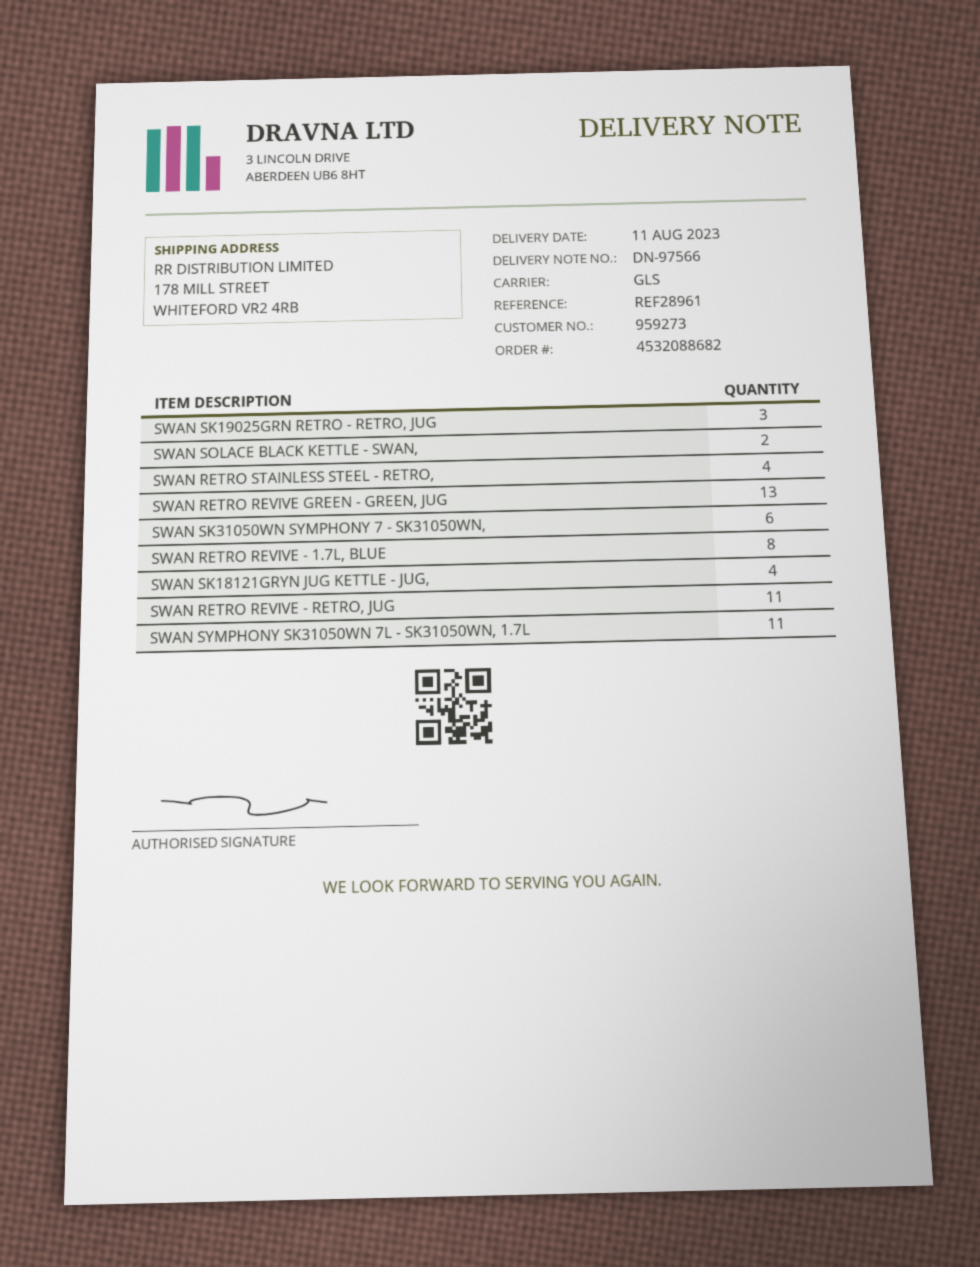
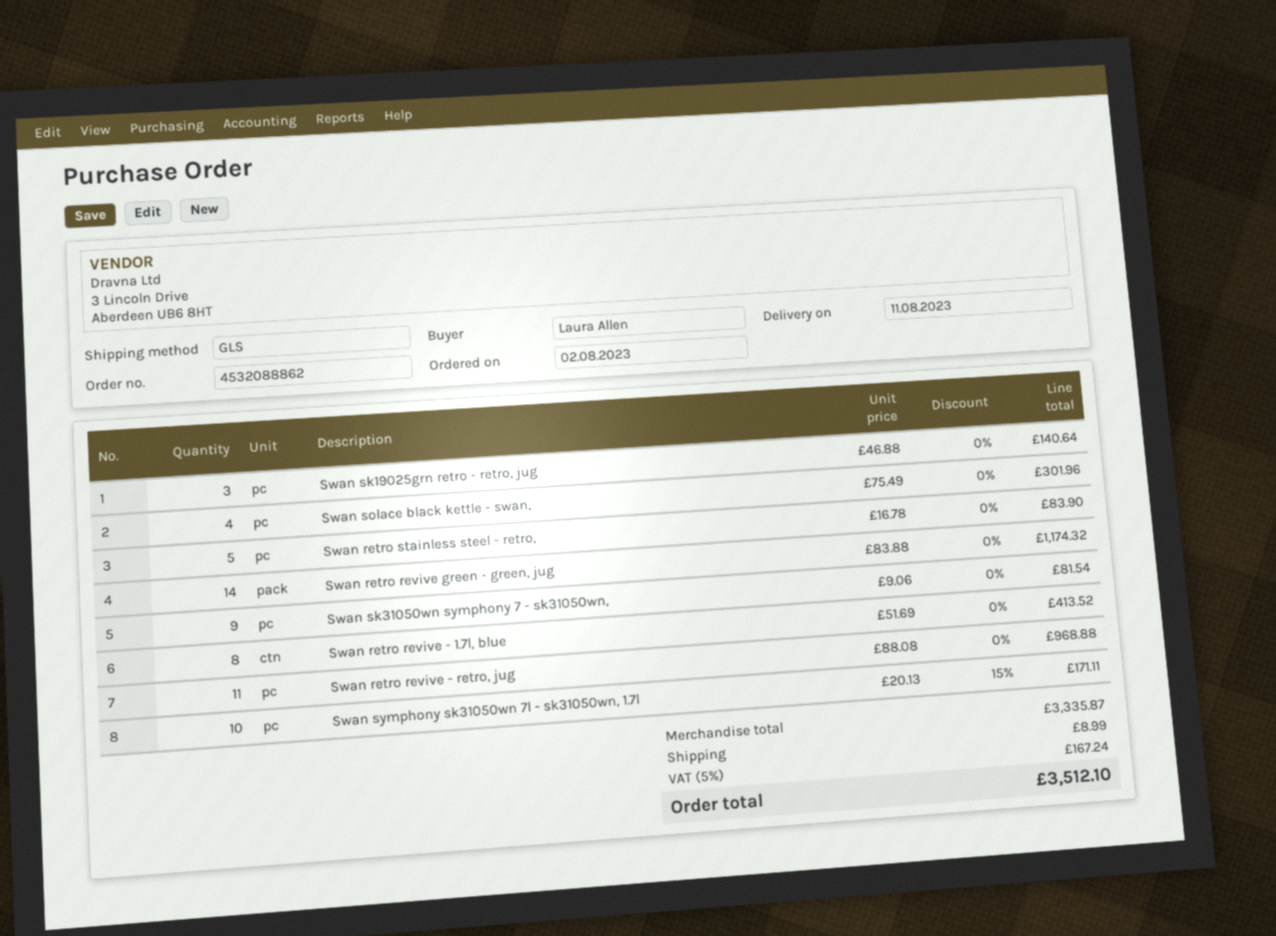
order number: 4532088682 -> 4532088862
SWAN SOLACE BLACK KETTLE - SWAN,: 2 -> 4
SWAN RETRO STAINLESS STEEL - RETRO,: 4 -> 5
SWAN RETRO REVIVE GREEN - GREEN, JUG: 13 -> 14
SWAN SK31050WN SYMPHONY 7 - SK31050WN,: 6 -> 9
SWAN SK18121GRYN JUG KETTLE - JUG,: 4 -> none
SWAN SYMPHONY SK31050WN 7L - SK31050WN, 1.7L: 11 -> 10

